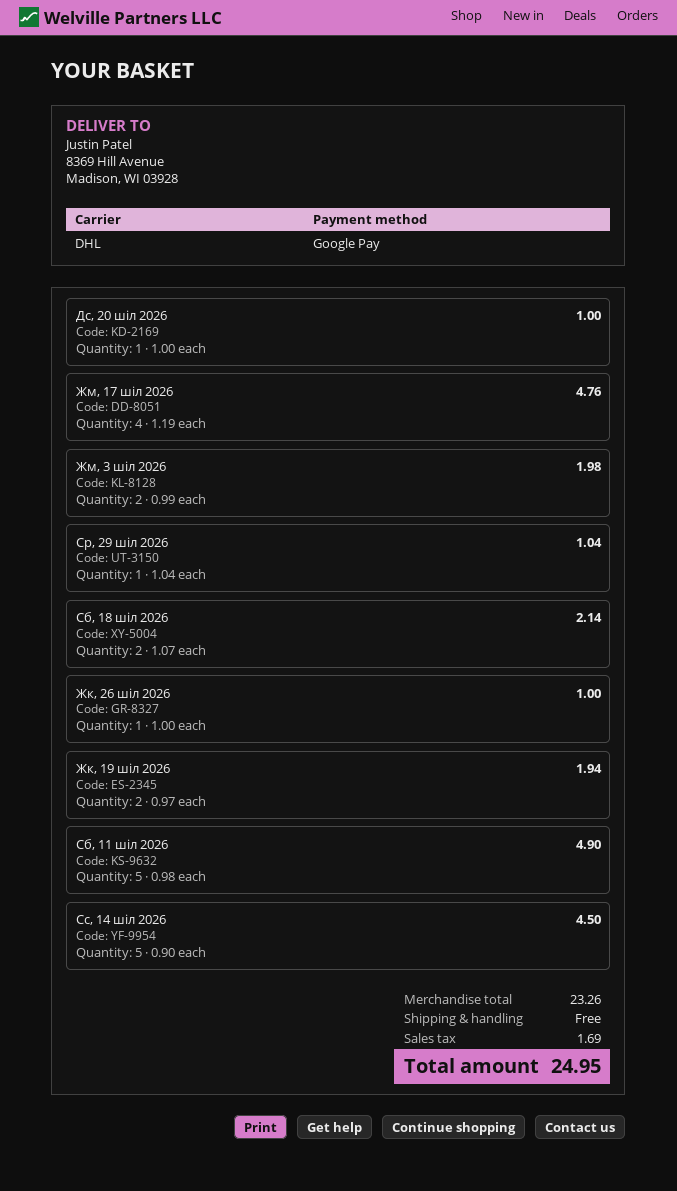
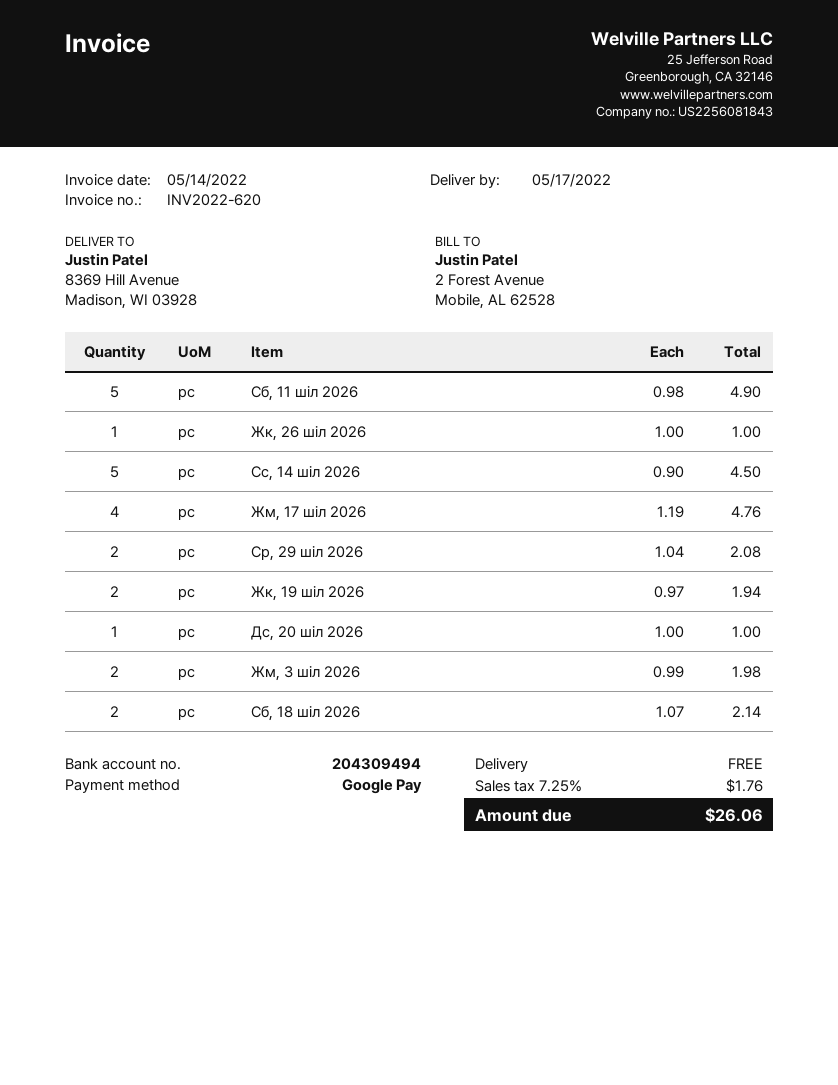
Ср, 29 шіл 2026: 1 x 1.04 = 1.04 -> 2 x 1.04 = 2.08
tax: 1.69 -> 1.76
total: 24.95 -> 26.06

